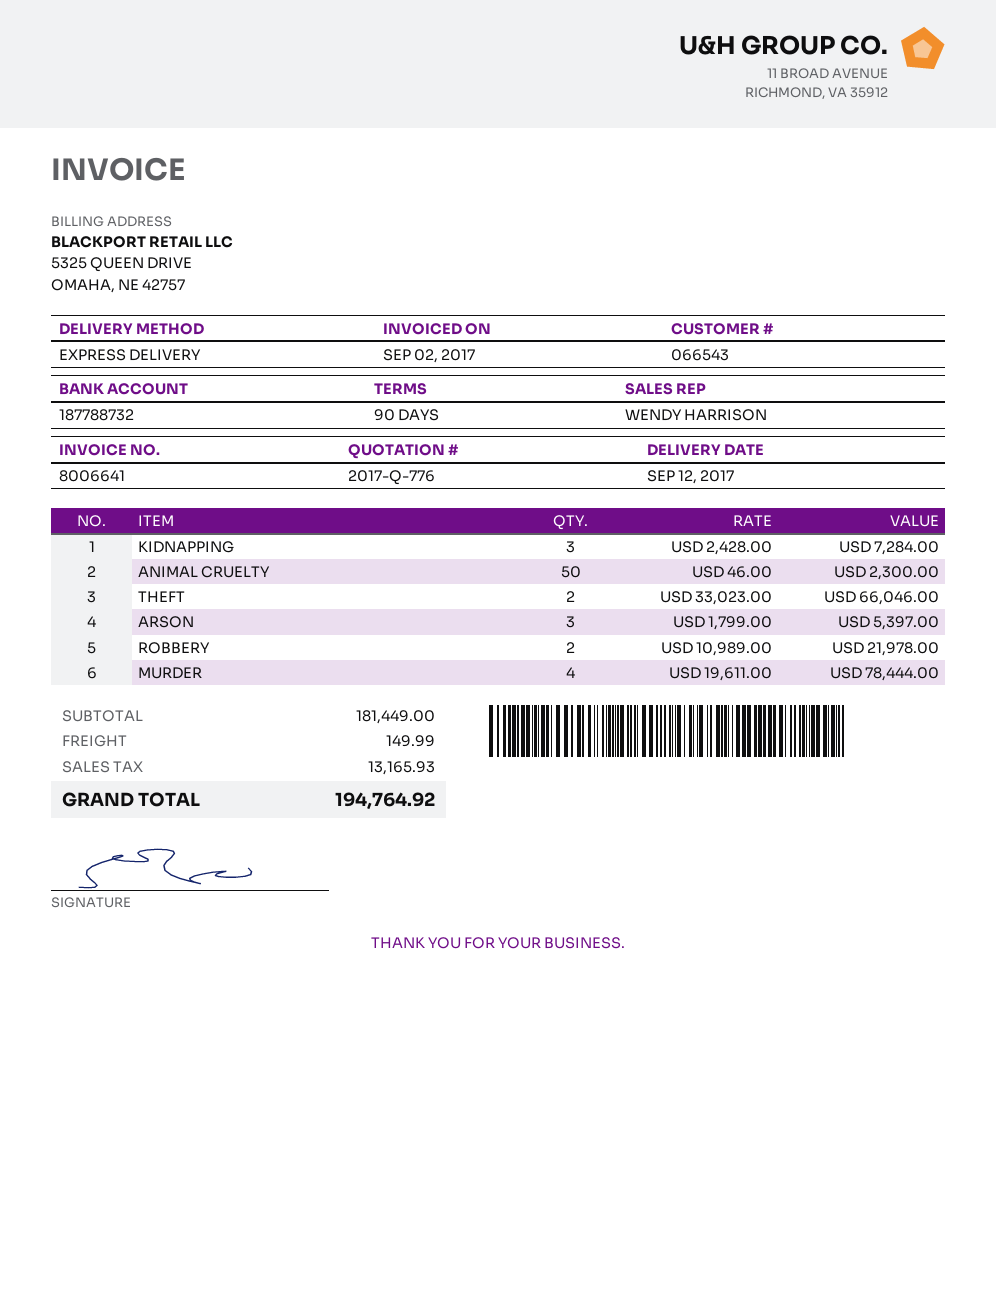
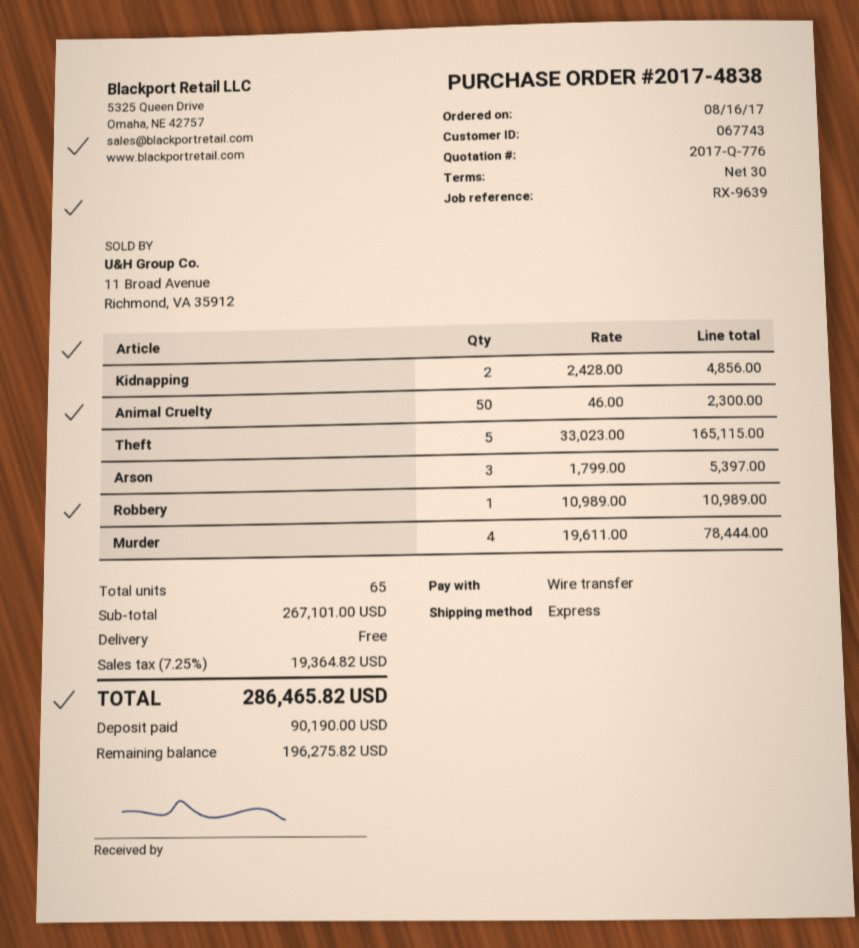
payment terms: 90 days -> 30 days
customer number: 066543 -> 067743
KIDNAPPING: 3 x 2428.00 = 7284.00 -> 2 x 2428.00 = 4856.00
THEFT: 2 x 33023.00 = 66046.00 -> 5 x 33023.00 = 165115.00
ROBBERY: 2 x 10989.00 = 21978.00 -> 1 x 10989.00 = 10989.00
subtotal: 181449.00 -> 267101.00
shipping: 149.99 -> 0.00
tax: 13165.93 -> 19364.82
total: 194764.92 -> 286465.82

